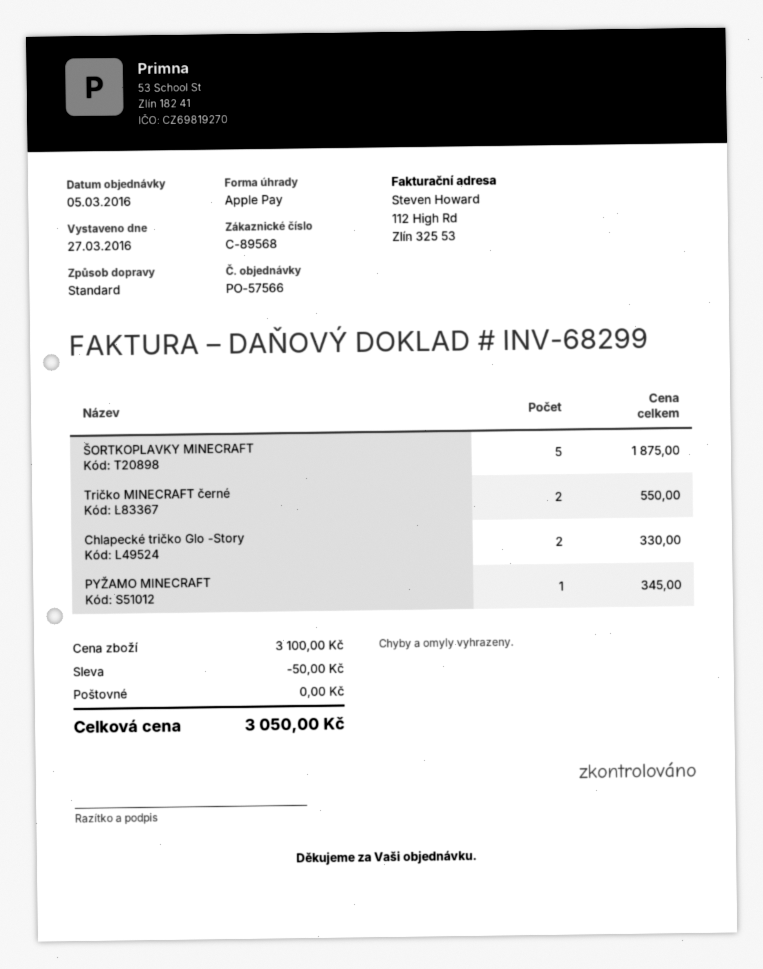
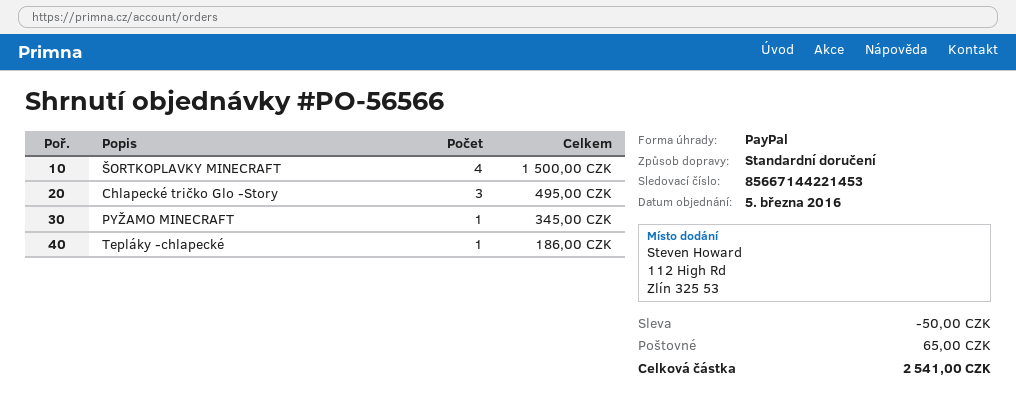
order number: PO-57566 -> PO-56566
payment method: Apple Pay -> PayPal
ŠORTKOPLAVKY MINECRAFT: 5 for 1875.00 -> 4 for 1500.00
Tričko MINECRAFT černé: 2 for 550.00 -> none
Chlapecké tričko Glo -Story: 2 for 330.00 -> 3 for 495.00
Tepláky -chlapecké: none -> 1 for 186.00
shipping: 0.00 -> 65.00
total: 3050.00 -> 2541.00

